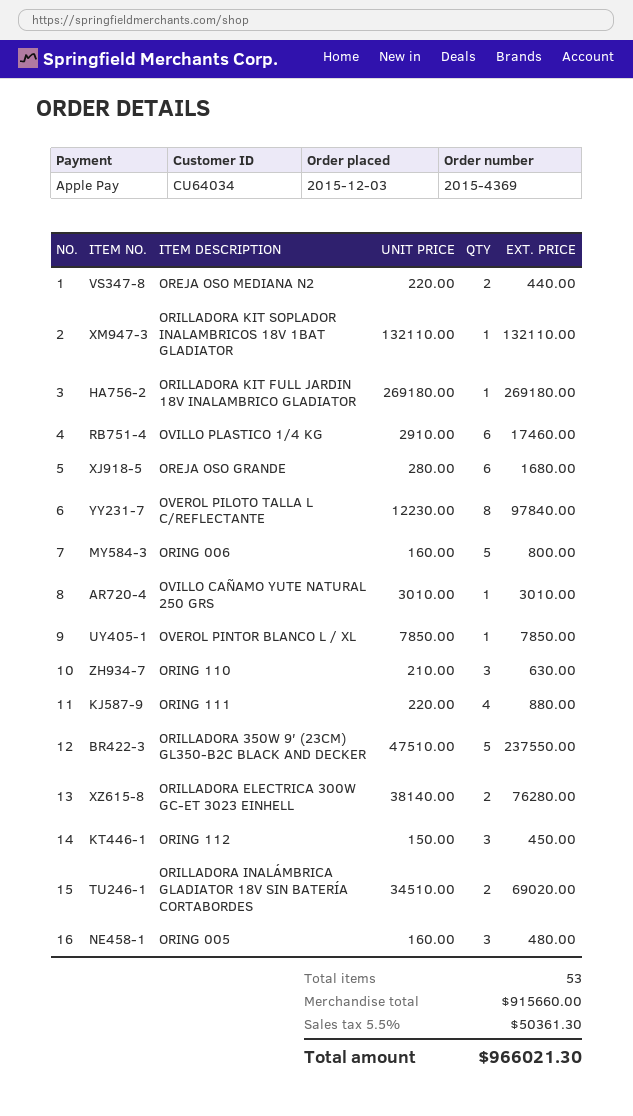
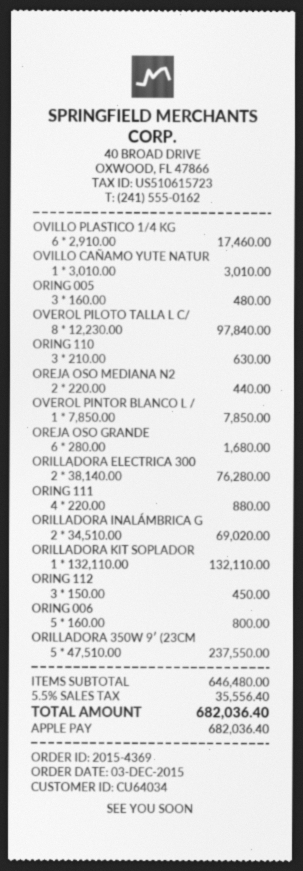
ORILLADORA KIT FULL JARDIN 18V INALAMBRICO GLADIATOR: 1 x 269180.00 = 269180.00 -> none
subtotal: 915660.00 -> 646480.00
tax: 5.5% = 50361.30 -> 5.5% = 35556.40
total: 966021.30 -> 682036.40

